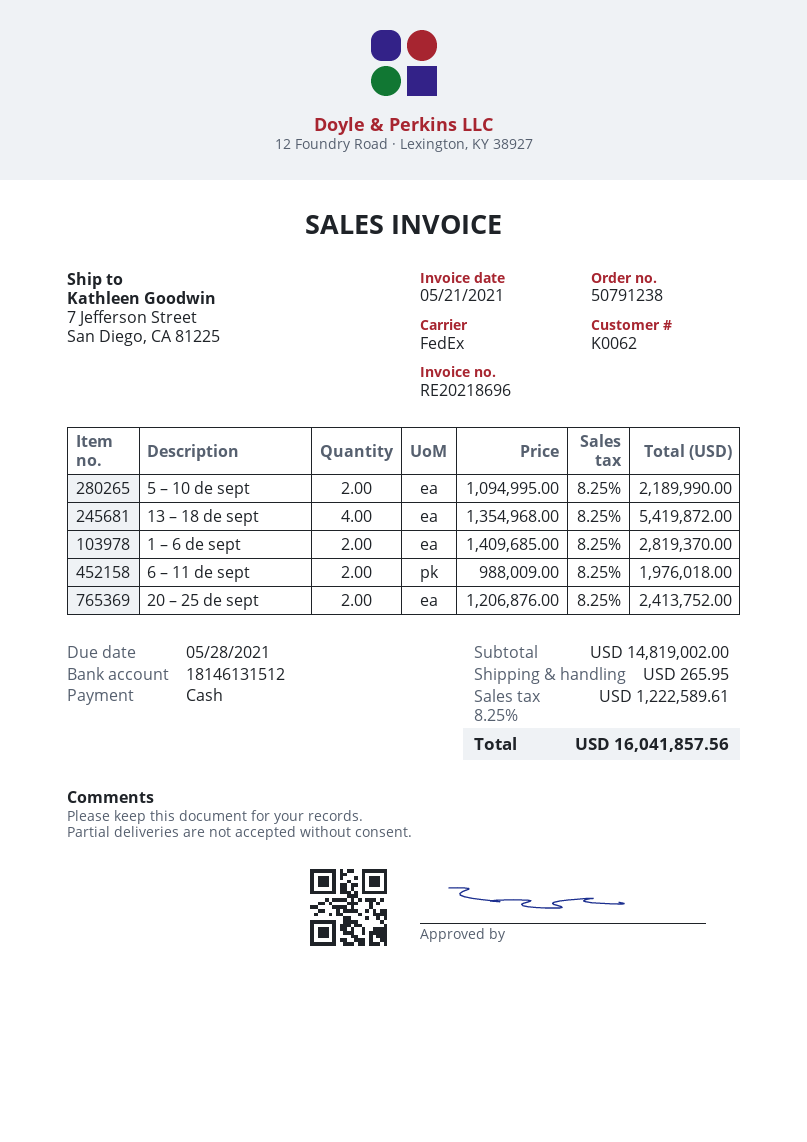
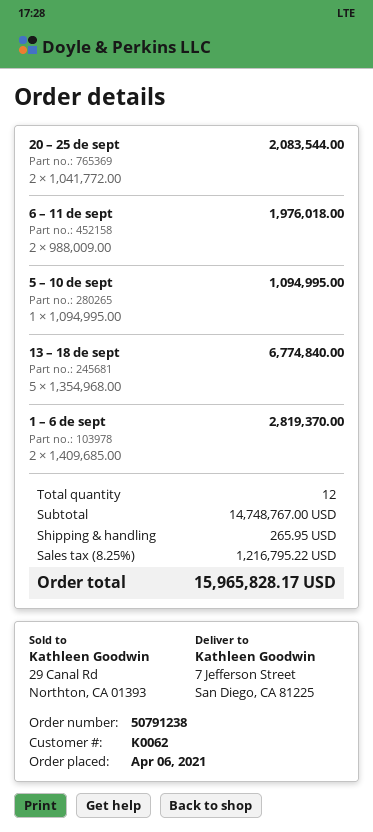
5 – 10 de sept: 2 x 1094995.00 = 2189990.00 -> 1 x 1094995.00 = 1094995.00
13 – 18 de sept: 4 x 1354968.00 = 5419872.00 -> 5 x 1354968.00 = 6774840.00
20 – 25 de sept: 2 x 1206876.00 = 2413752.00 -> 2 x 1041772.00 = 2083544.00
subtotal: 14819002.00 -> 14748767.00
tax: 8.25% = 1222589.61 -> 8.25% = 1216795.22
total: 16041857.56 -> 15965828.17

